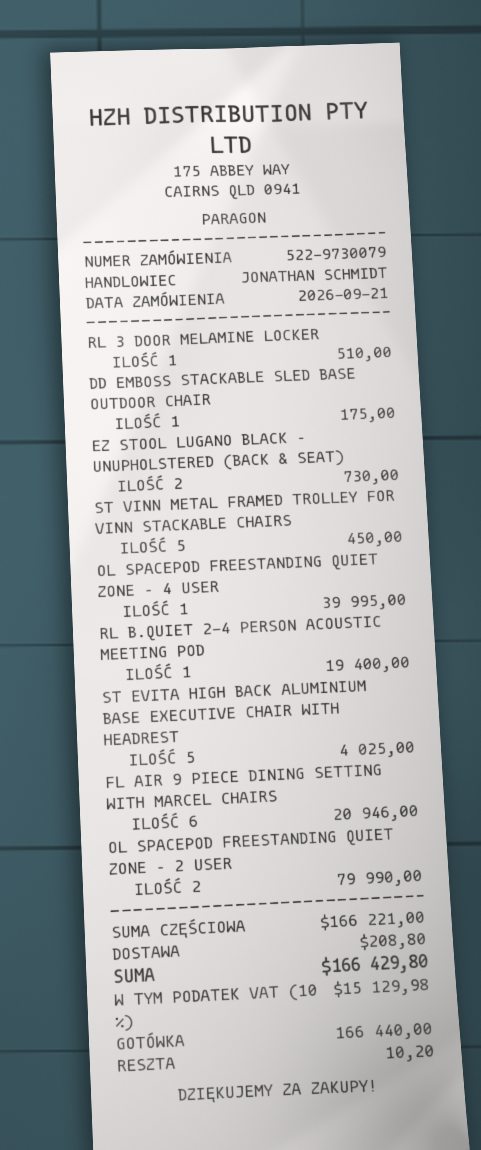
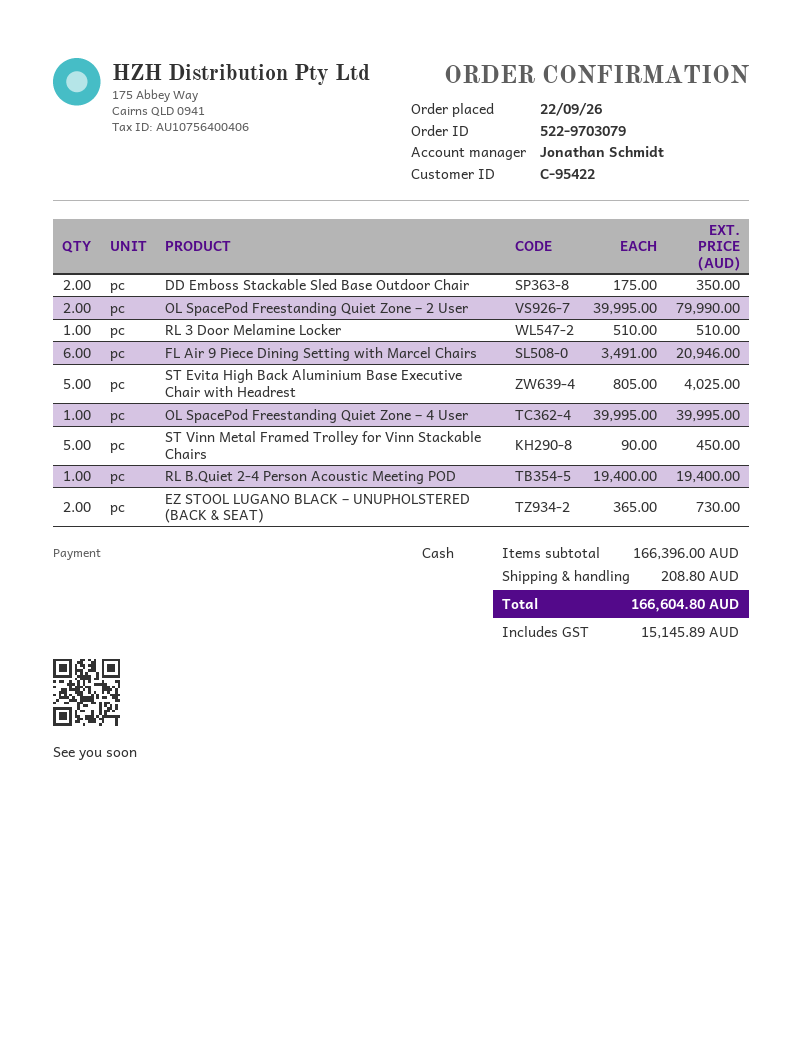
order number: 522-9730079 -> 522-9703079
order date: 2026-09-21 -> 2026-09-22
DD EMBOSS STACKABLE SLED BASE OUTDOOR CHAIR: 1 for 175.00 -> 2 for 350.00
subtotal: 166221.00 -> 166396.00
tax: 15129.98 -> 15145.89
total: 166429.80 -> 166604.80

